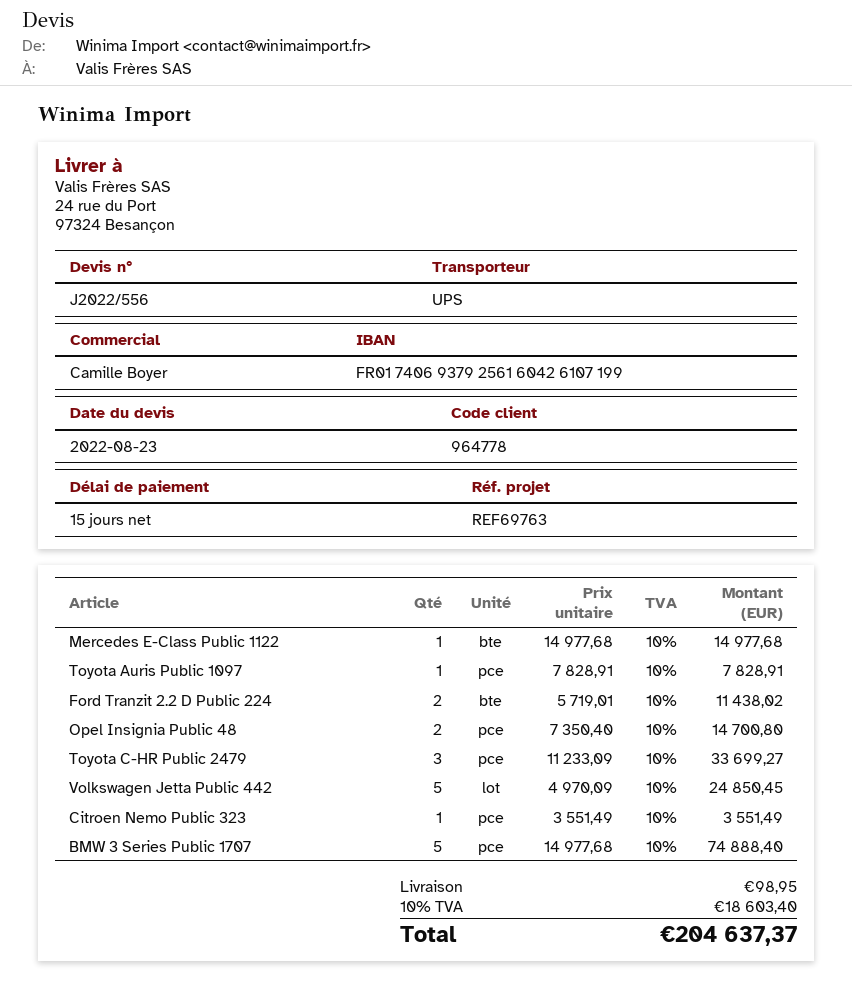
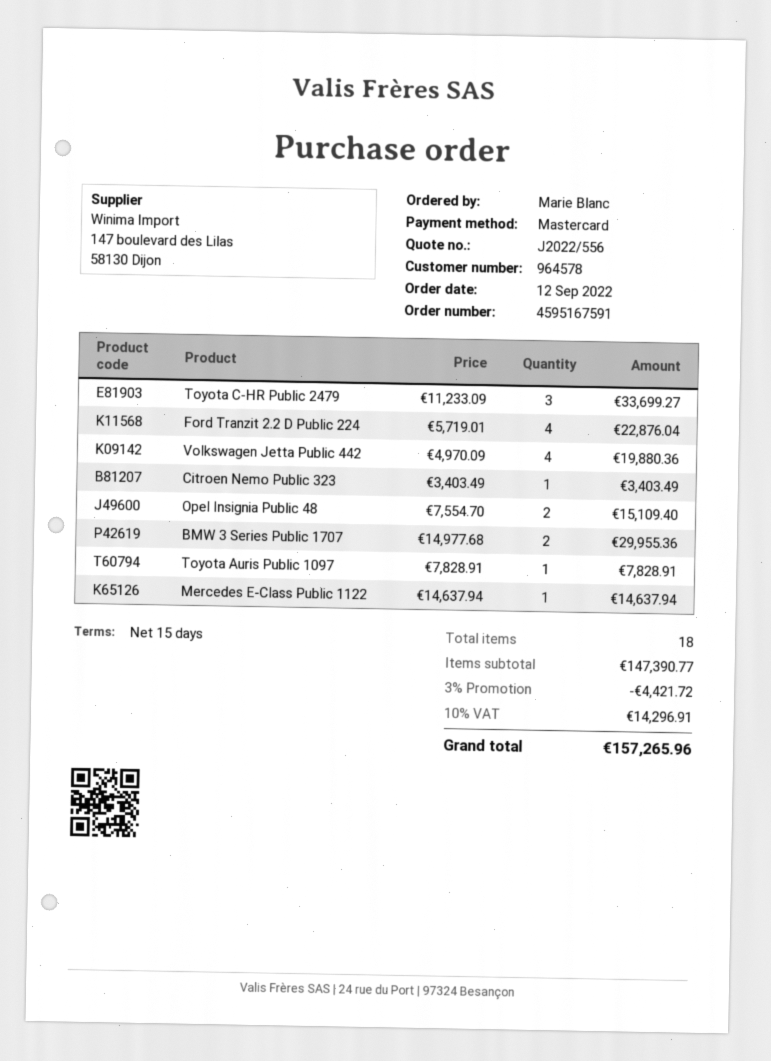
customer number: 964778 -> 964578
Mercedes E-Class Public 1122: 1 x 14977.68 = 14977.68 -> 1 x 14637.94 = 14637.94
Ford Tranzit 2.2 D Public 224: 2 x 5719.01 = 11438.02 -> 4 x 5719.01 = 22876.04
Opel Insignia Public 48: 2 x 7350.40 = 14700.80 -> 2 x 7554.70 = 15109.40
Volkswagen Jetta Public 442: 5 x 4970.09 = 24850.45 -> 4 x 4970.09 = 19880.36
Citroen Nemo Public 323: 1 x 3551.49 = 3551.49 -> 1 x 3403.49 = 3403.49
BMW 3 Series Public 1707: 5 x 14977.68 = 74888.40 -> 2 x 14977.68 = 29955.36
discount: none -> 3% = 4421.72
shipping: 98.95 -> none
tax: 10% = 18603.40 -> 10% = 14296.91
total: 204637.37 -> 157265.96

